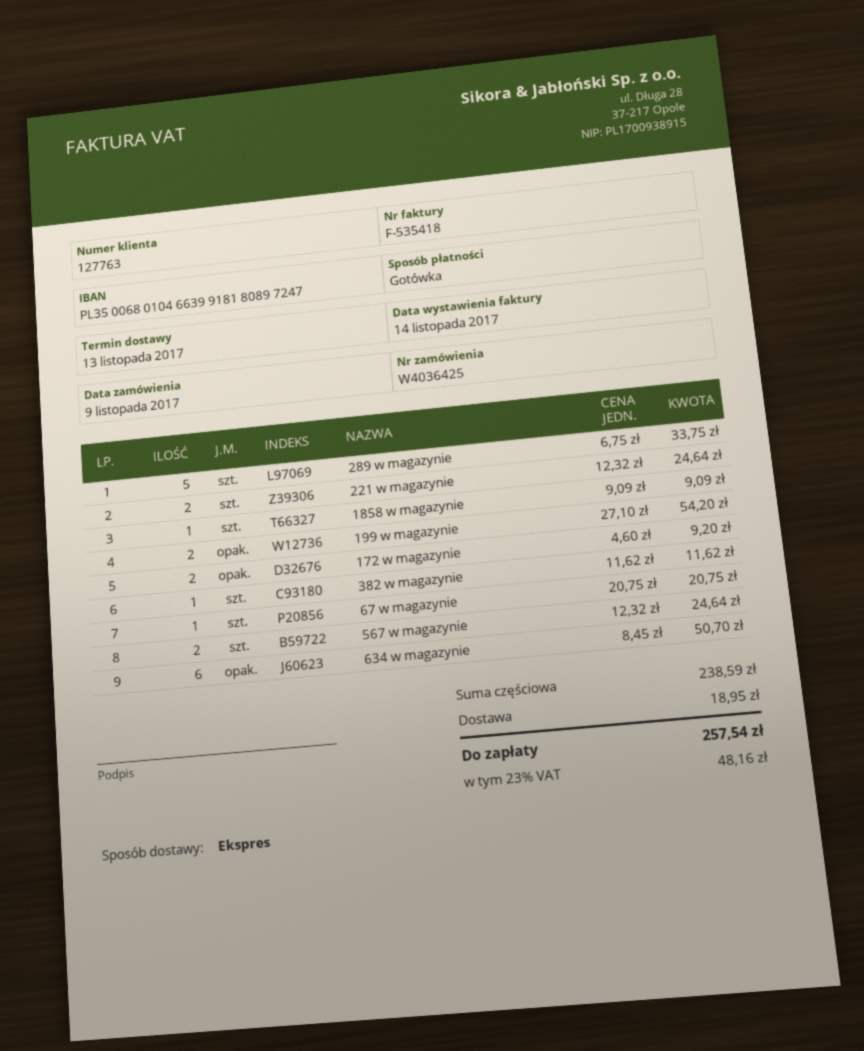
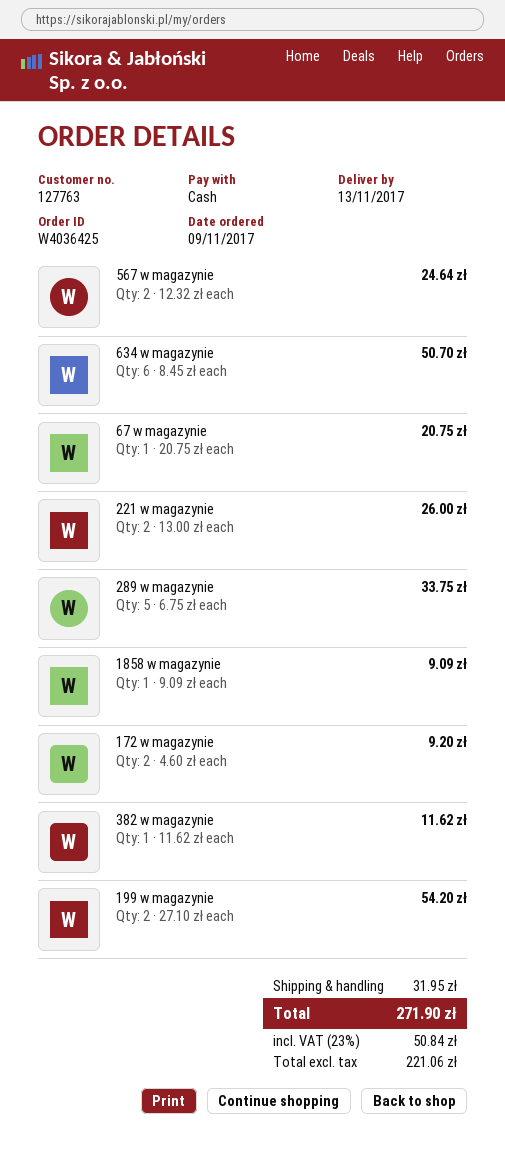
221 w magazynie: 2 x 12.32 = 24.64 -> 2 x 13.00 = 26.00
shipping: 18.95 -> 31.95
tax: 23% = 48.16 -> 23% = 50.84
total: 257.54 -> 271.90

